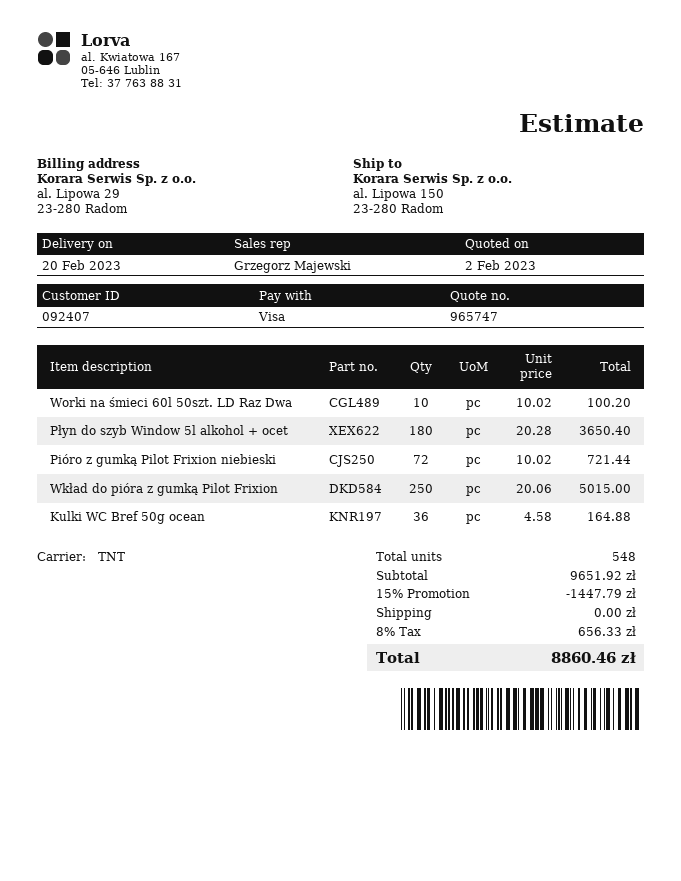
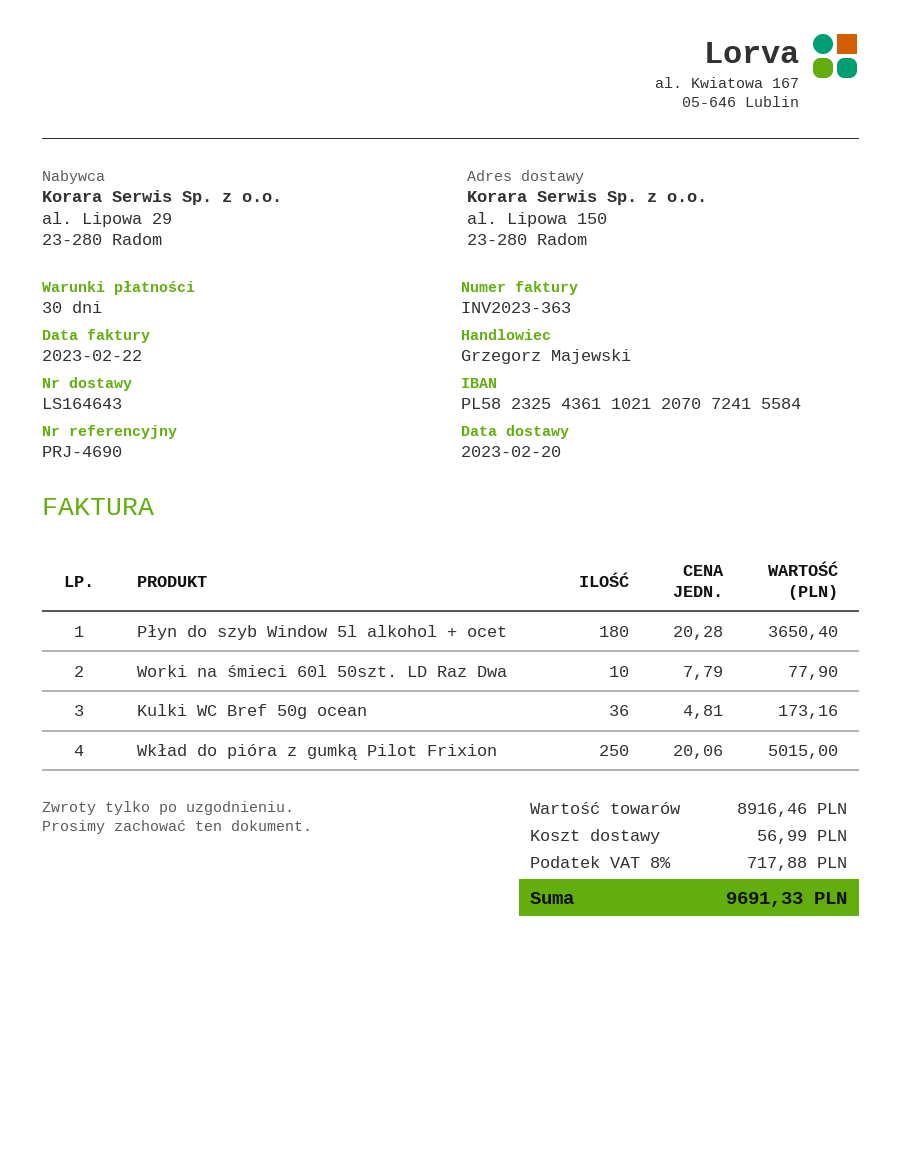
Worki na śmieci 60l 50szt. LD Raz Dwa: 10 x 10.02 = 100.20 -> 10 x 7.79 = 77.90
Pióro z gumką Pilot Frixion niebieski: 72 x 10.02 = 721.44 -> none
Kulki WC Bref 50g ocean: 36 x 4.58 = 164.88 -> 36 x 4.81 = 173.16
subtotal: 9651.92 -> 8916.46
discount: 15% = 1447.79 -> none
shipping: 0.00 -> 56.99
tax: 8% = 656.33 -> 8% = 717.88
total: 8860.46 -> 9691.33

